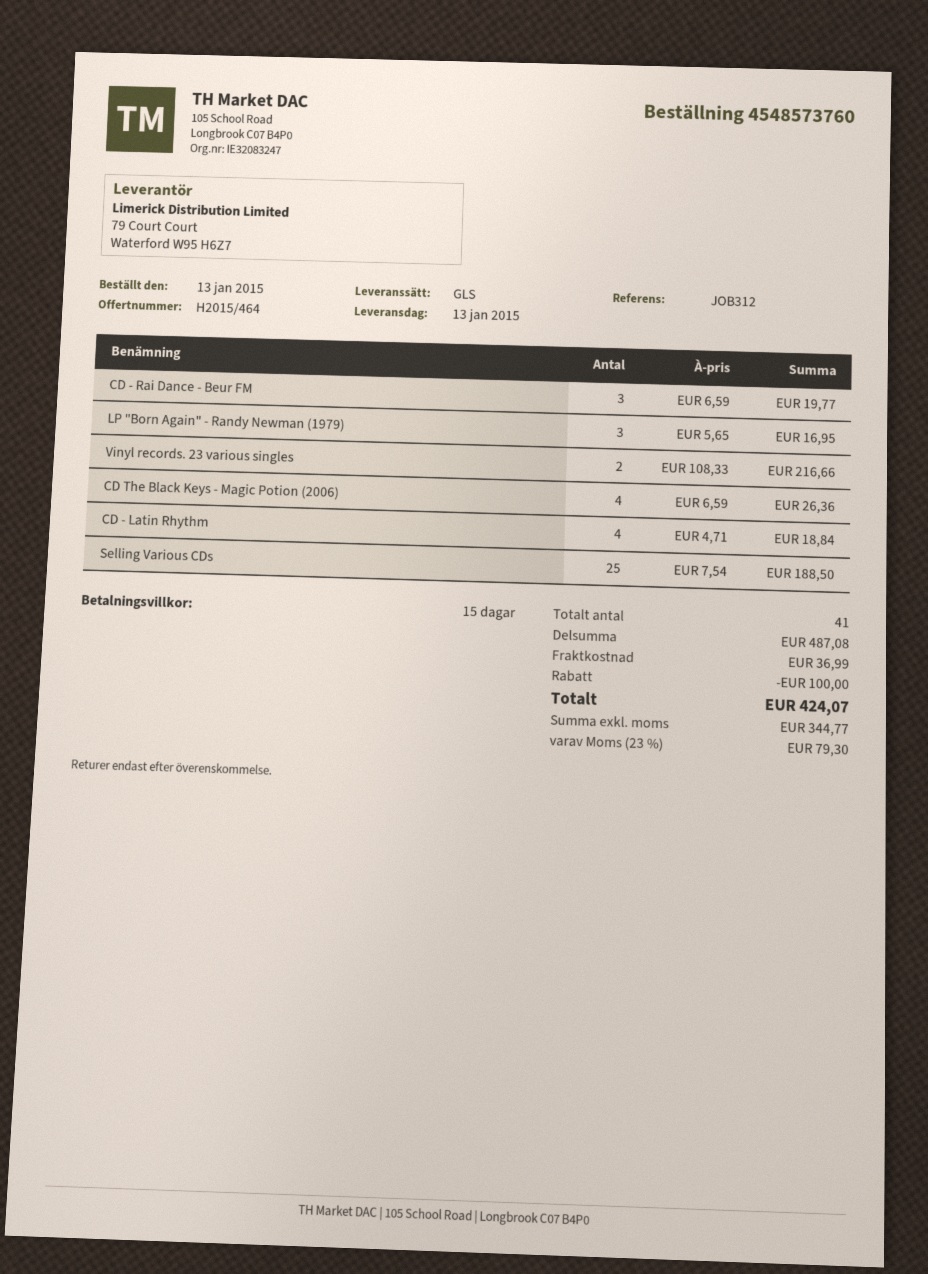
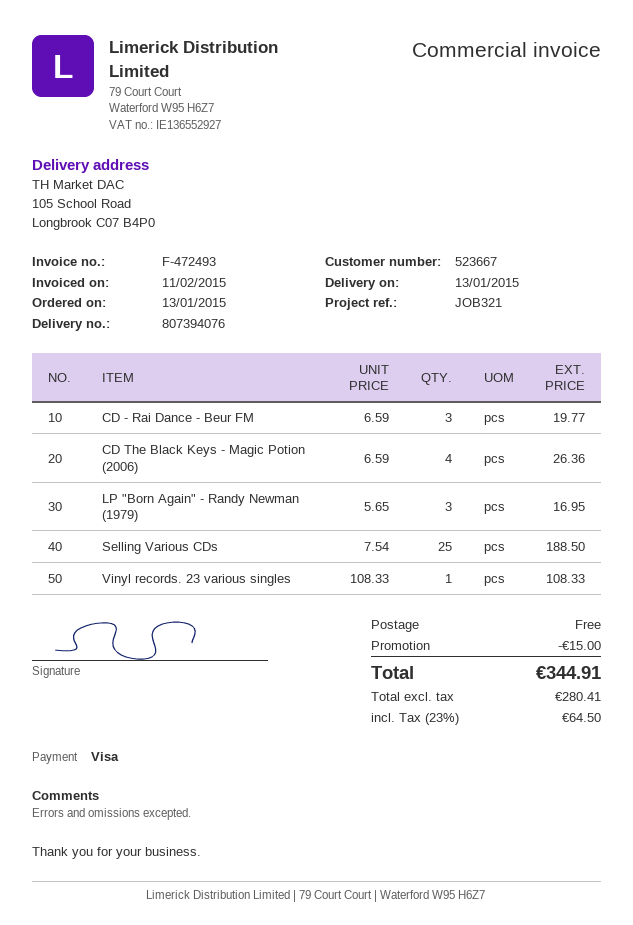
reference: JOB312 -> JOB321
Vinyl records. 23 various singles: 2 x 108.33 = 216.66 -> 1 x 108.33 = 108.33
CD - Latin Rhythm: 4 x 4.71 = 18.84 -> none
discount: 100.00 -> 15.00
shipping: 36.99 -> 0.00
net: 344.77 -> 280.41
tax: 23% = 79.30 -> 23% = 64.50
total: 424.07 -> 344.91

